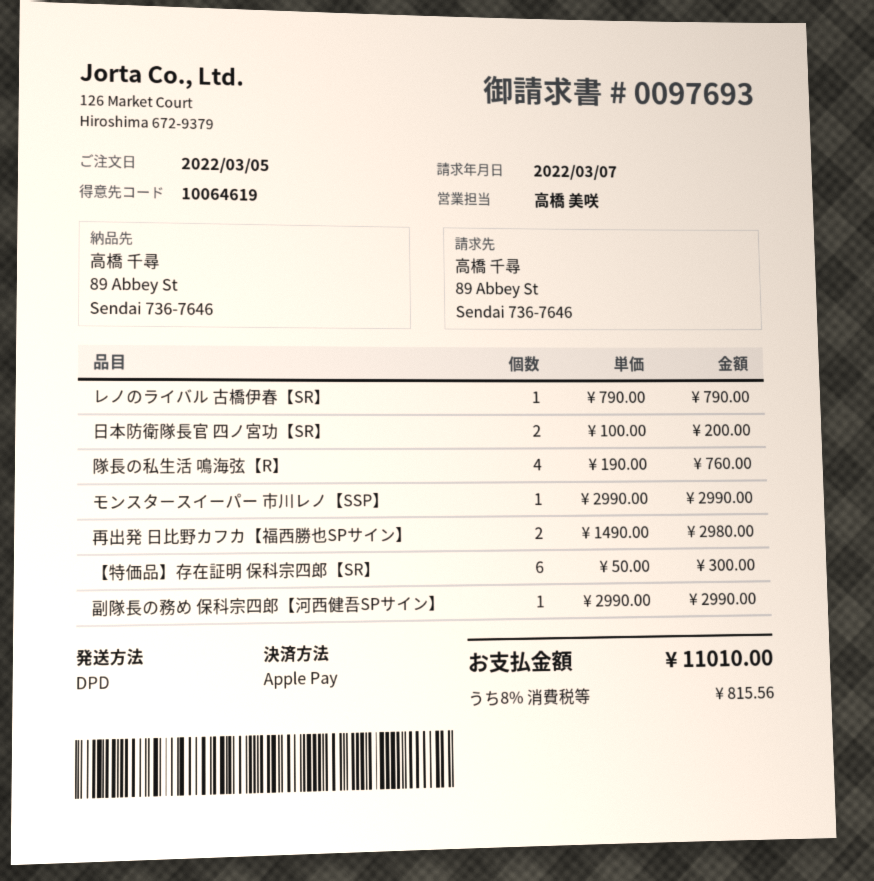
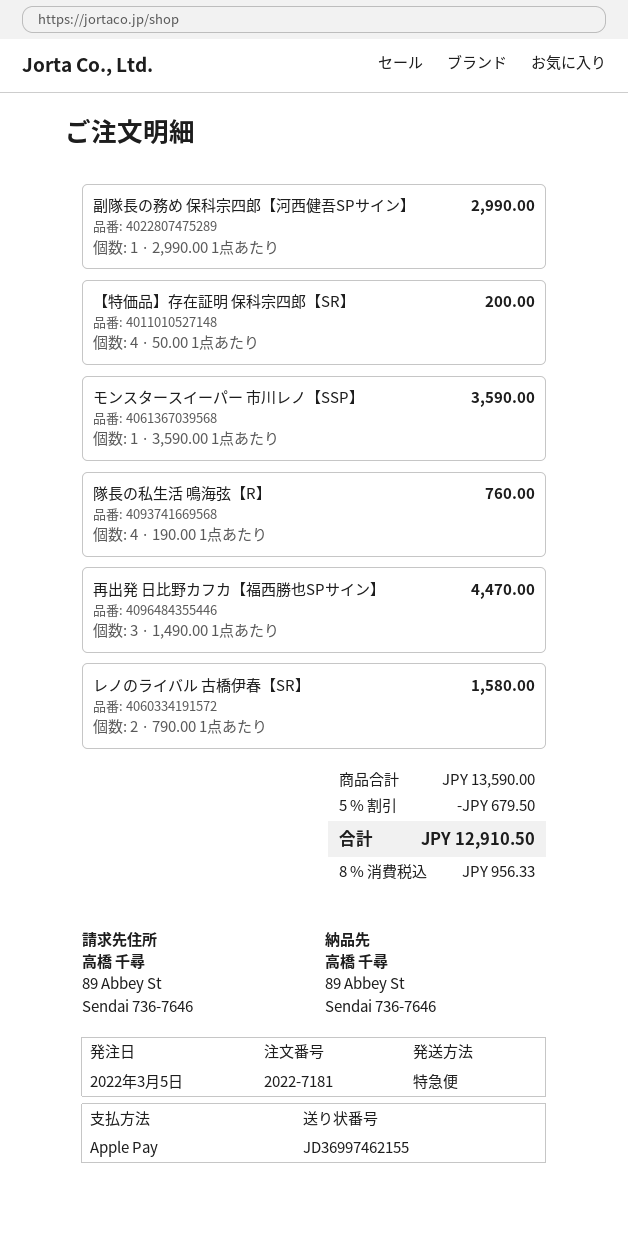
shipping method: DPD -> express
レノのライバル 古橋伊春【SR】: 1 x 790.00 = 790.00 -> 2 x 790.00 = 1580.00
日本防衛隊長官 四ノ宮功【SR】: 2 x 100.00 = 200.00 -> none
モンスタースイーパー 市川レノ【SSP】: 1 x 2990.00 = 2990.00 -> 1 x 3590.00 = 3590.00
再出発 日比野カフカ【福西勝也SPサイン】: 2 x 1490.00 = 2980.00 -> 3 x 1490.00 = 4470.00
【特価品】存在証明 保科宗四郎【SR】: 6 x 50.00 = 300.00 -> 4 x 50.00 = 200.00
discount: none -> 5% = 679.50
tax: 8% = 815.56 -> 8% = 956.33
total: 11010.00 -> 12910.50

